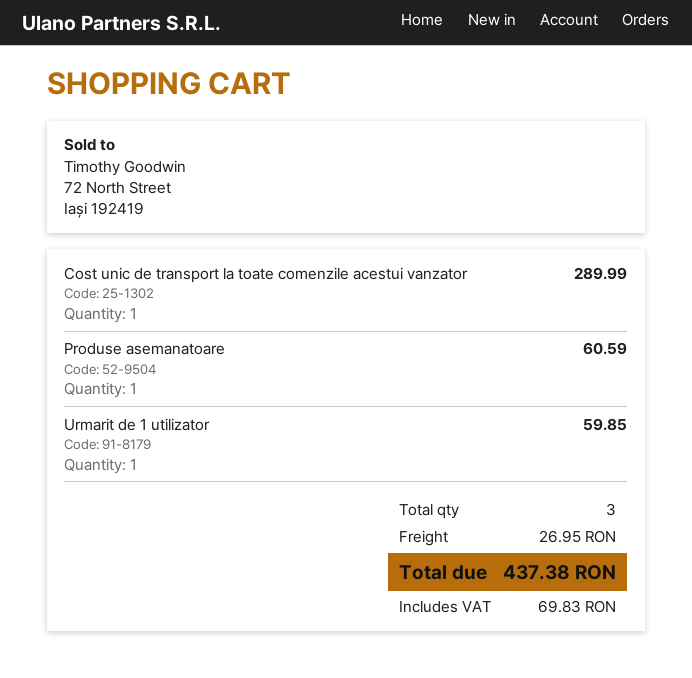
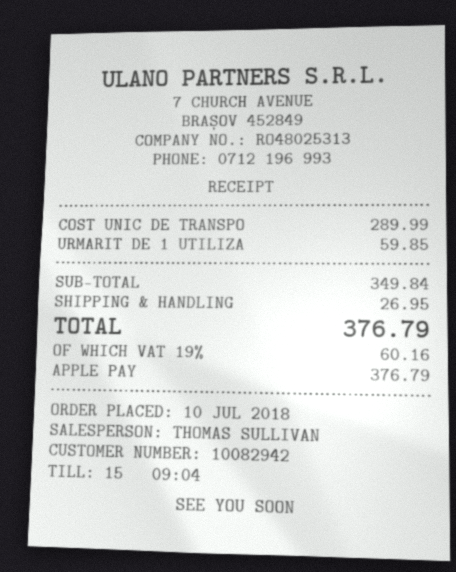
Produse asemanatoare: 1 for 60.59 -> none
tax: 69.83 -> 60.16
total: 437.38 -> 376.79

